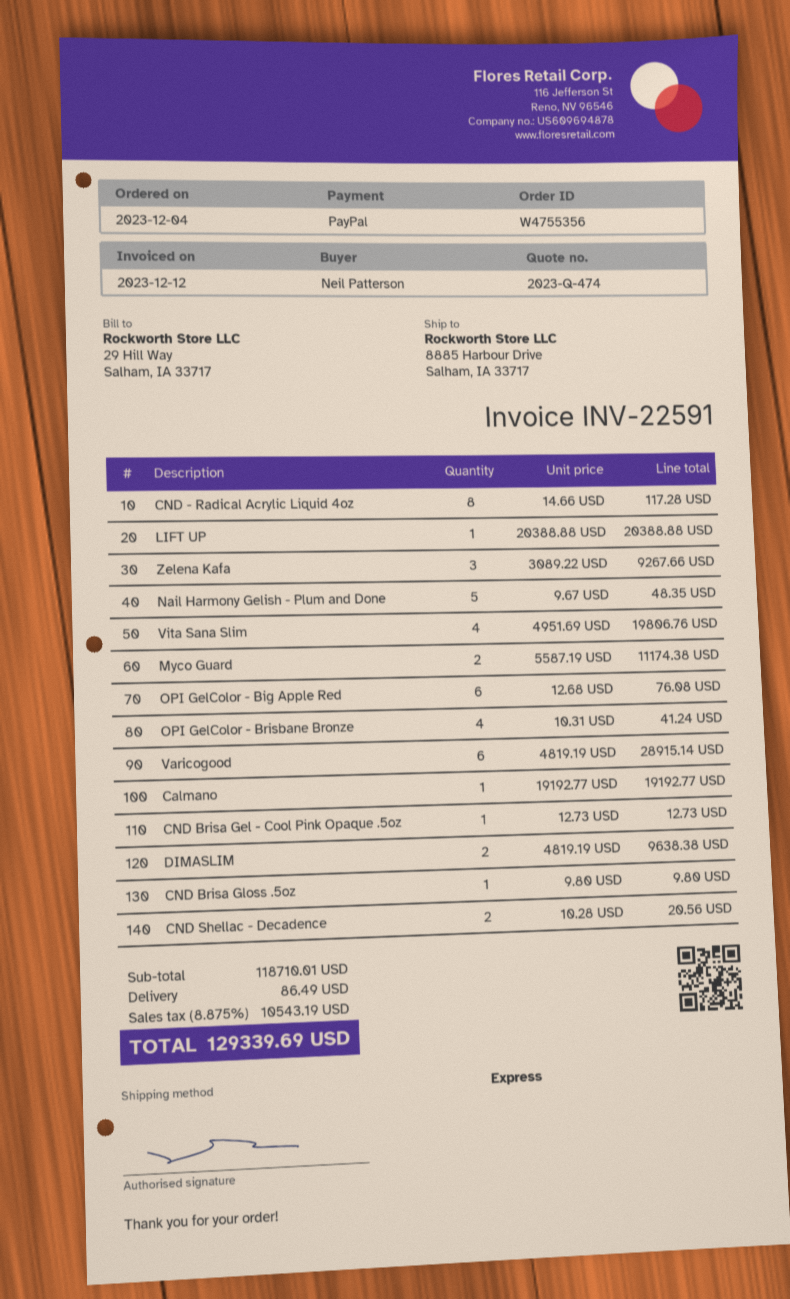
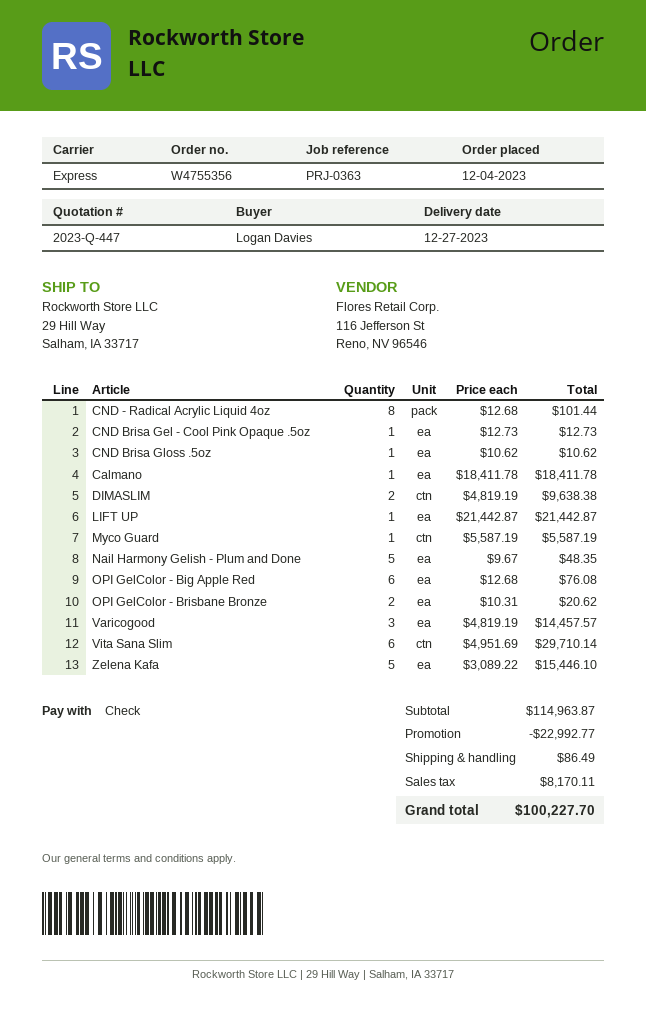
quote number: 2023-Q-474 -> 2023-Q-447
ordered by: Neil Patterson -> Logan Davies
payment method: PayPal -> cheque
ship to: 8885 Harbour Drive, Salham, IA 33717 -> 29 Hill Way, Salham, IA 33717
CND - Radical Acrylic Liquid 4oz: 8 x 14.66 = 117.28 -> 8 x 12.68 = 101.44
LIFT UP: 1 x 20388.88 = 20388.88 -> 1 x 21442.87 = 21442.87
Zelena Kafa: 3 x 3089.22 = 9267.66 -> 5 x 3089.22 = 15446.10
Vita Sana Slim: 4 x 4951.69 = 19806.76 -> 6 x 4951.69 = 29710.14
Myco Guard: 2 x 5587.19 = 11174.38 -> 1 x 5587.19 = 5587.19
OPI GelColor - Brisbane Bronze: 4 x 10.31 = 41.24 -> 2 x 10.31 = 20.62
Varicogood: 6 x 4819.19 = 28915.14 -> 3 x 4819.19 = 14457.57
Calmano: 1 x 19192.77 = 19192.77 -> 1 x 18411.78 = 18411.78
CND Brisa Gloss .5oz: 1 x 9.80 = 9.80 -> 1 x 10.62 = 10.62
CND Shellac - Decadence: 2 x 10.28 = 20.56 -> none
subtotal: 118710.01 -> 114963.87
discount: none -> 22992.77
tax: 10543.19 -> 8170.11
total: 129339.69 -> 100227.70

